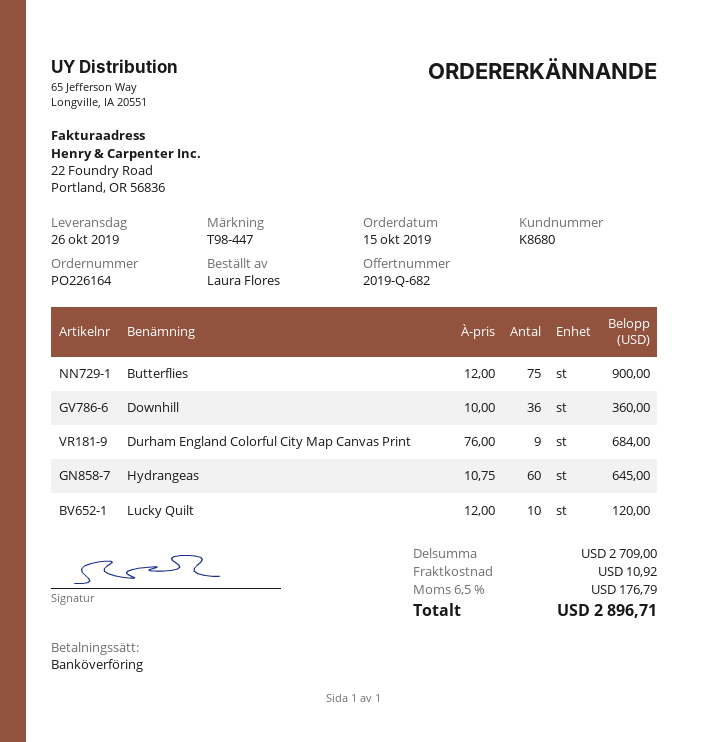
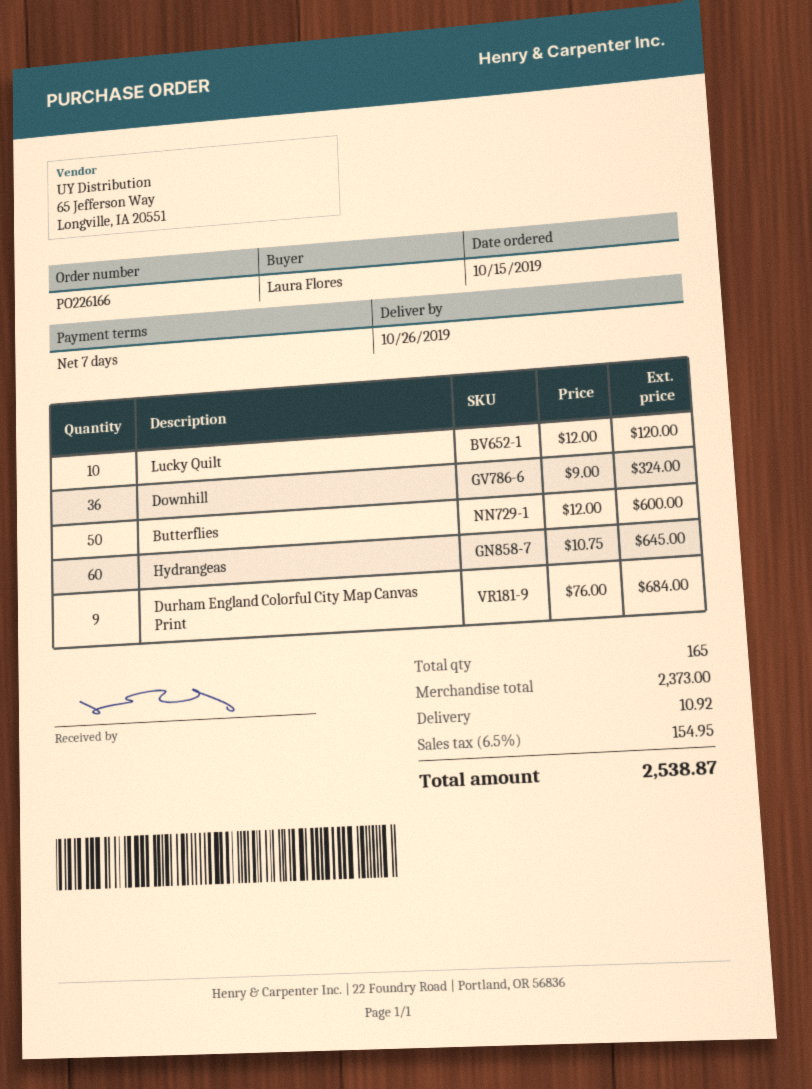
order number: PO226164 -> PO226166
Butterflies: 75 x 12.00 = 900.00 -> 50 x 12.00 = 600.00
Downhill: 36 x 10.00 = 360.00 -> 36 x 9.00 = 324.00
subtotal: 2709.00 -> 2373.00
tax: 6.5% = 176.79 -> 6.5% = 154.95
total: 2896.71 -> 2538.87

